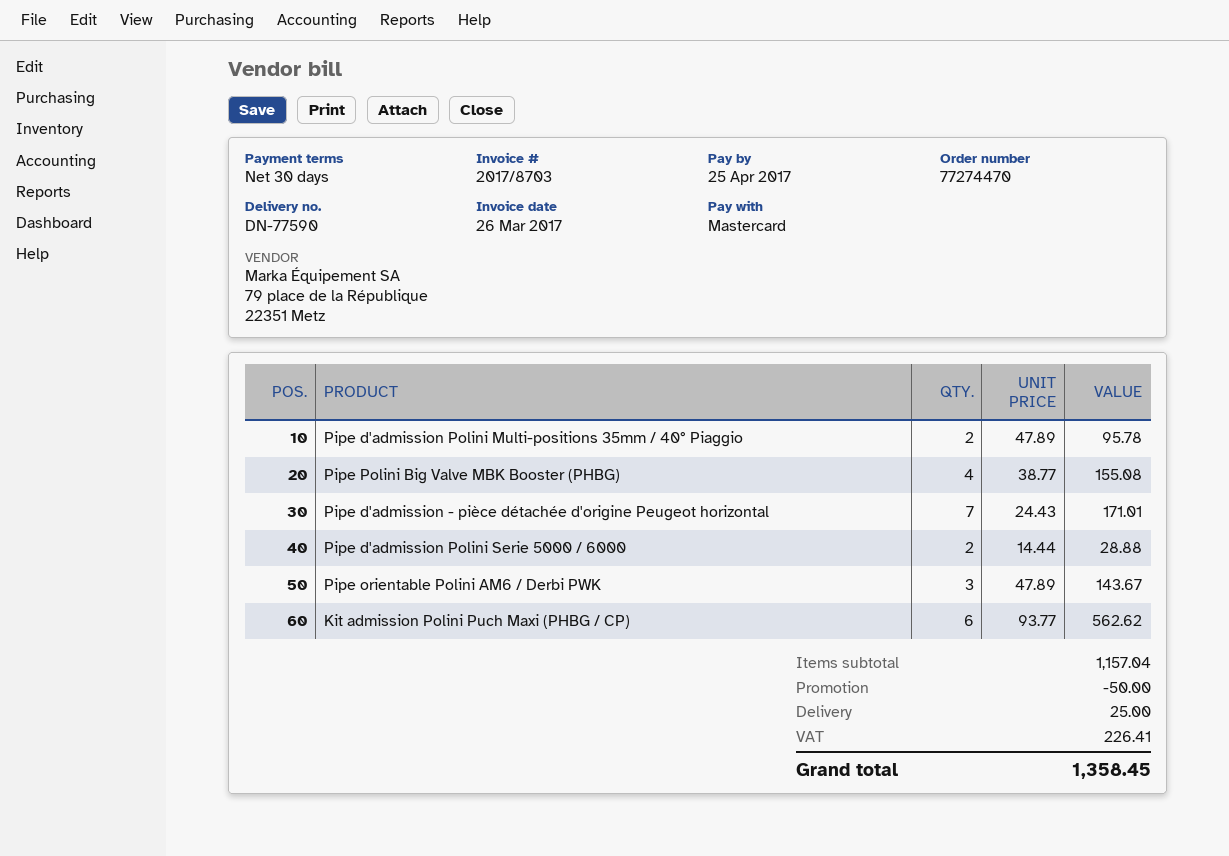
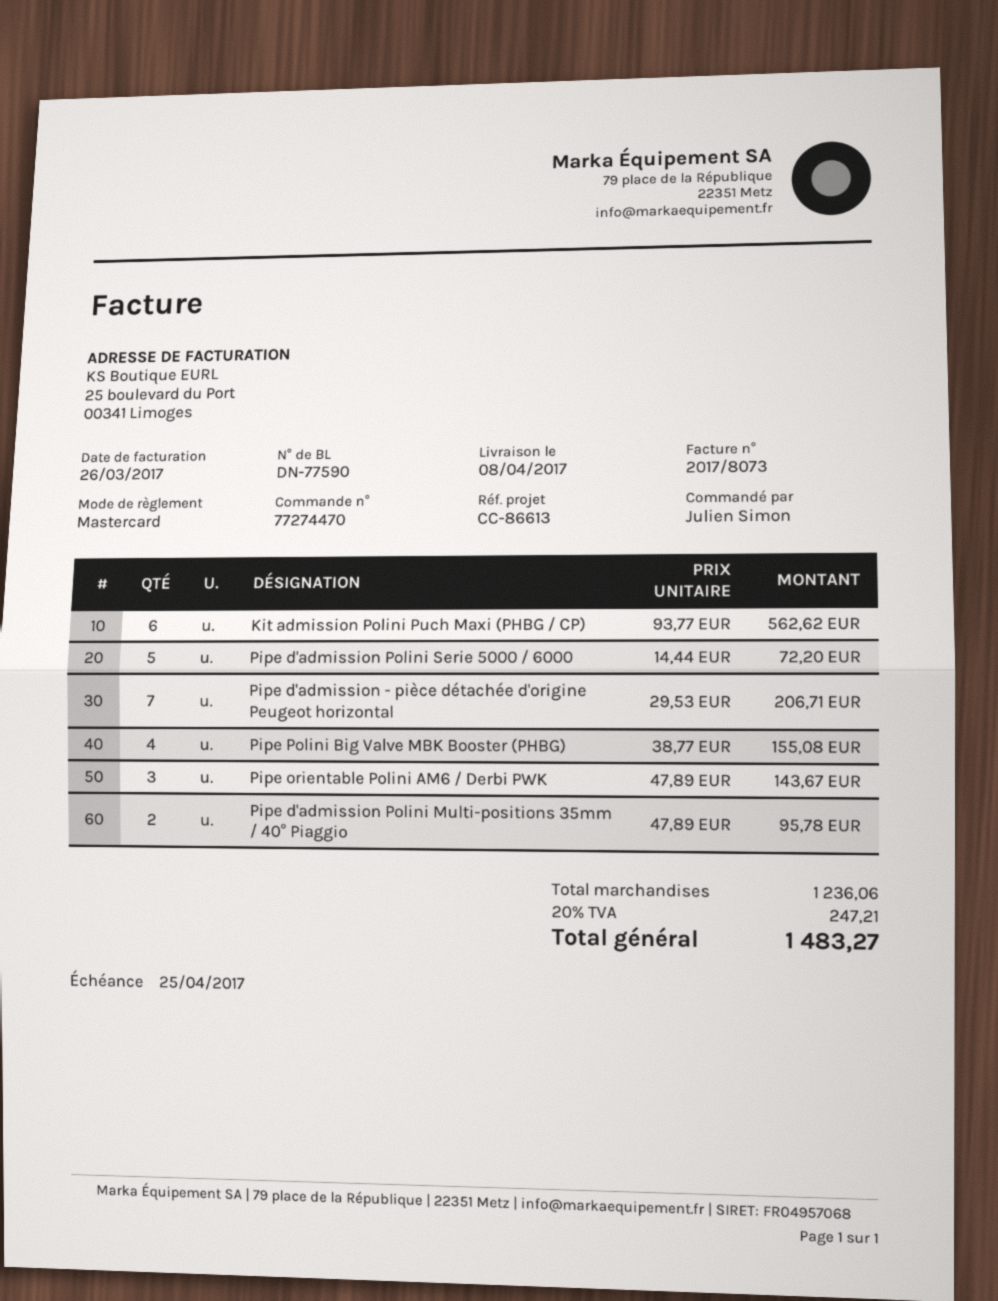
invoice number: 2017/8703 -> 2017/8073
Pipe d'admission - pièce détachée d'origine Peugeot horizontal: 7 x 24.43 = 171.01 -> 7 x 29.53 = 206.71
Pipe d'admission Polini Serie 5000 / 6000: 2 x 14.44 = 28.88 -> 5 x 14.44 = 72.20
subtotal: 1157.04 -> 1236.06
discount: 50.00 -> none
shipping: 25.00 -> none
tax: 226.41 -> 247.21
total: 1358.45 -> 1483.27

